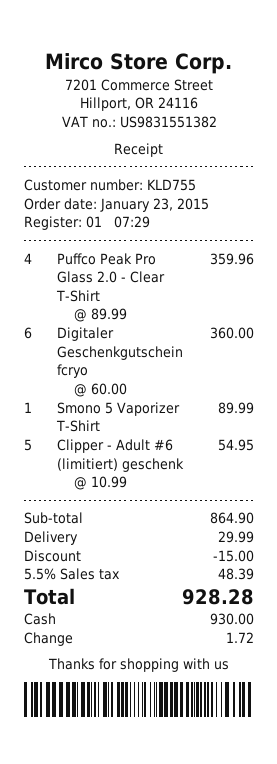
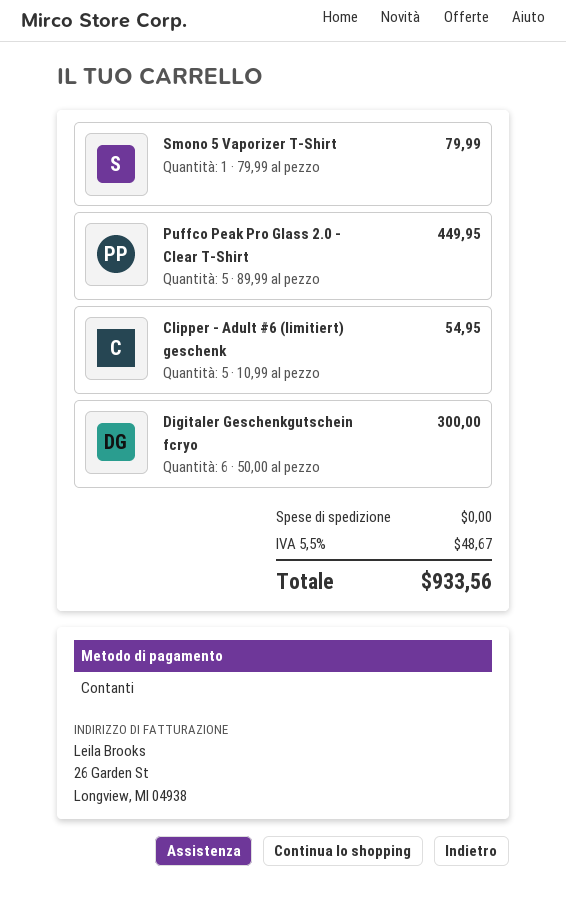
Puffco Peak Pro Glass 2.0 - Clear T-Shirt: 4 x 89.99 = 359.96 -> 5 x 89.99 = 449.95
Digitaler Geschenkgutschein fcryo: 6 x 60.00 = 360.00 -> 6 x 50.00 = 300.00
Smono 5 Vaporizer T-Shirt: 1 x 89.99 = 89.99 -> 1 x 79.99 = 79.99
discount: 15.00 -> none
shipping: 29.99 -> 0.00
tax: 5.5% = 48.39 -> 5.5% = 48.67
total: 928.28 -> 933.56

